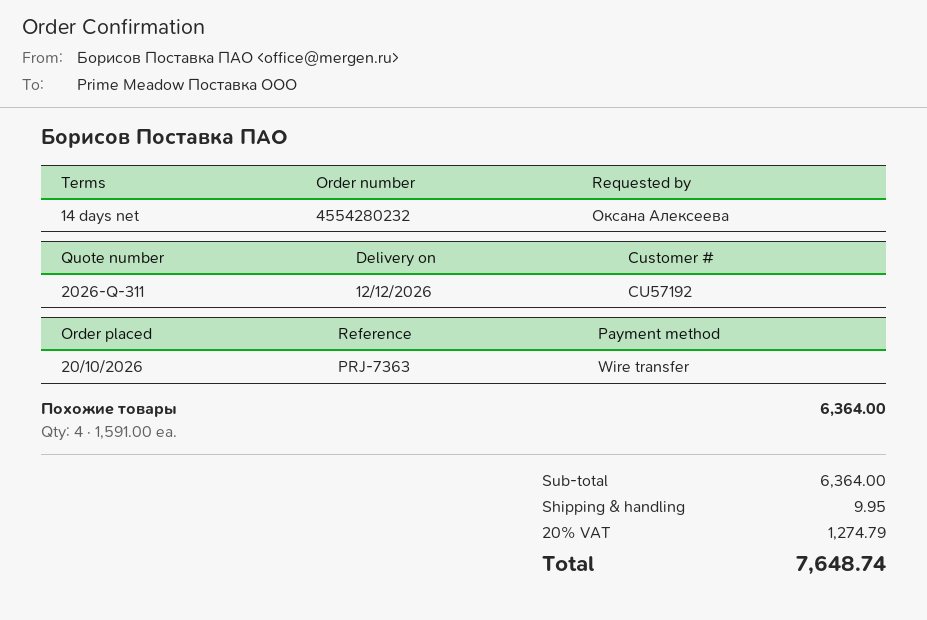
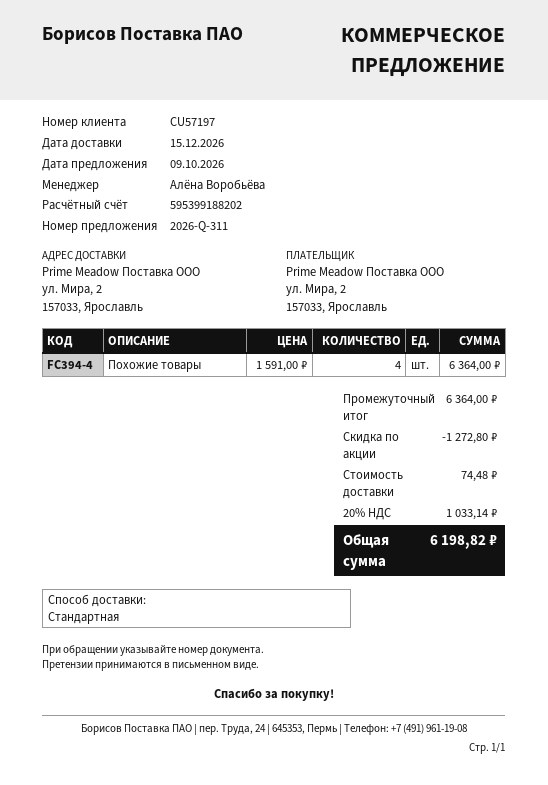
delivery date: 2026-12-12 -> 2026-12-15
customer number: CU57192 -> CU57197
discount: none -> 1272.80
shipping: 9.95 -> 74.48
tax: 20% = 1274.79 -> 20% = 1033.14
total: 7648.74 -> 6198.82

